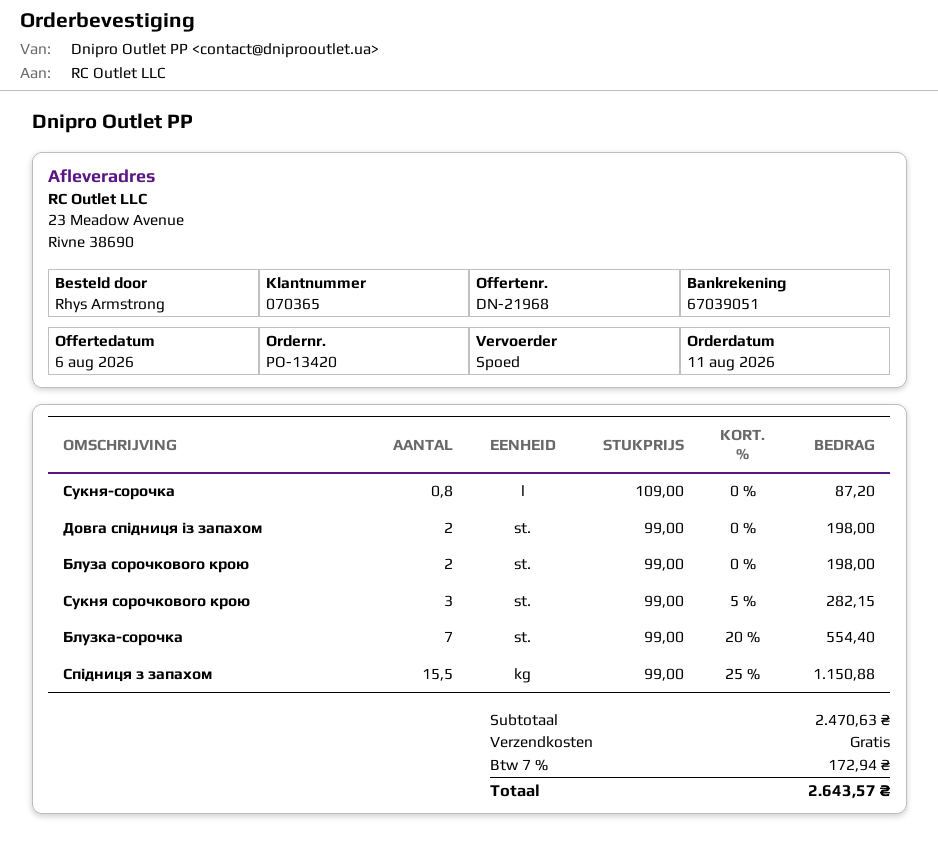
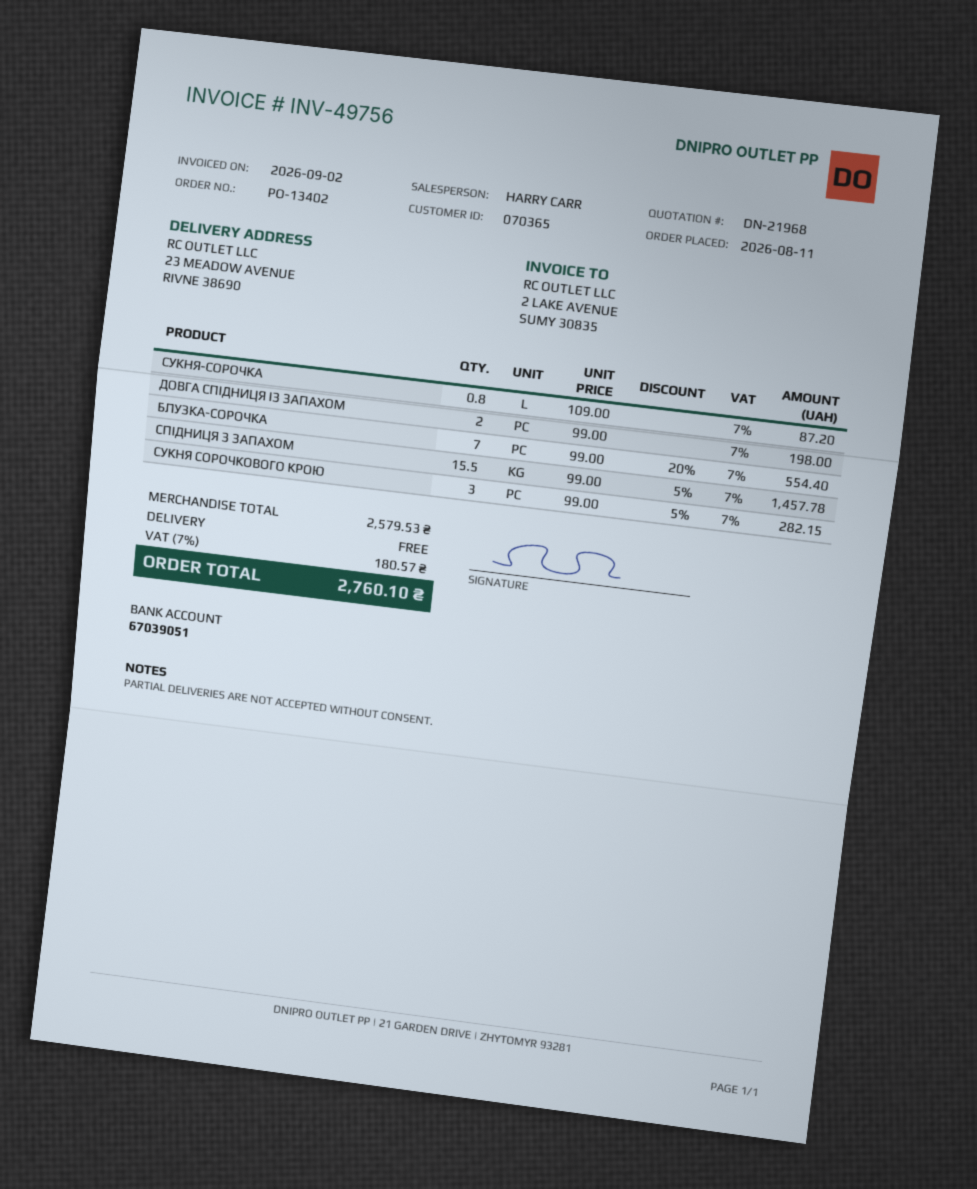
order number: PO-13420 -> PO-13402
Блуза сорочкового крою: 2 x 99.00 = 198.00 -> none
Спідниця з запахом: 15.5 x 99.00 - 25% = 1150.88 -> 15.5 x 99.00 - 5% = 1457.78
subtotal: 2470.63 -> 2579.53
tax: 7% = 172.94 -> 7% = 180.57
total: 2643.57 -> 2760.10

